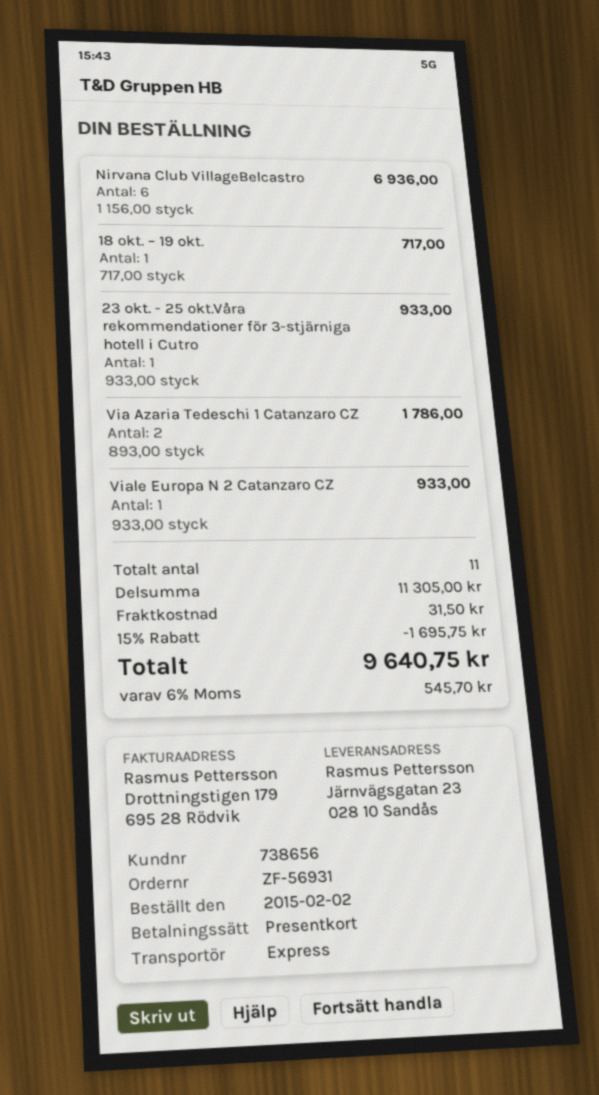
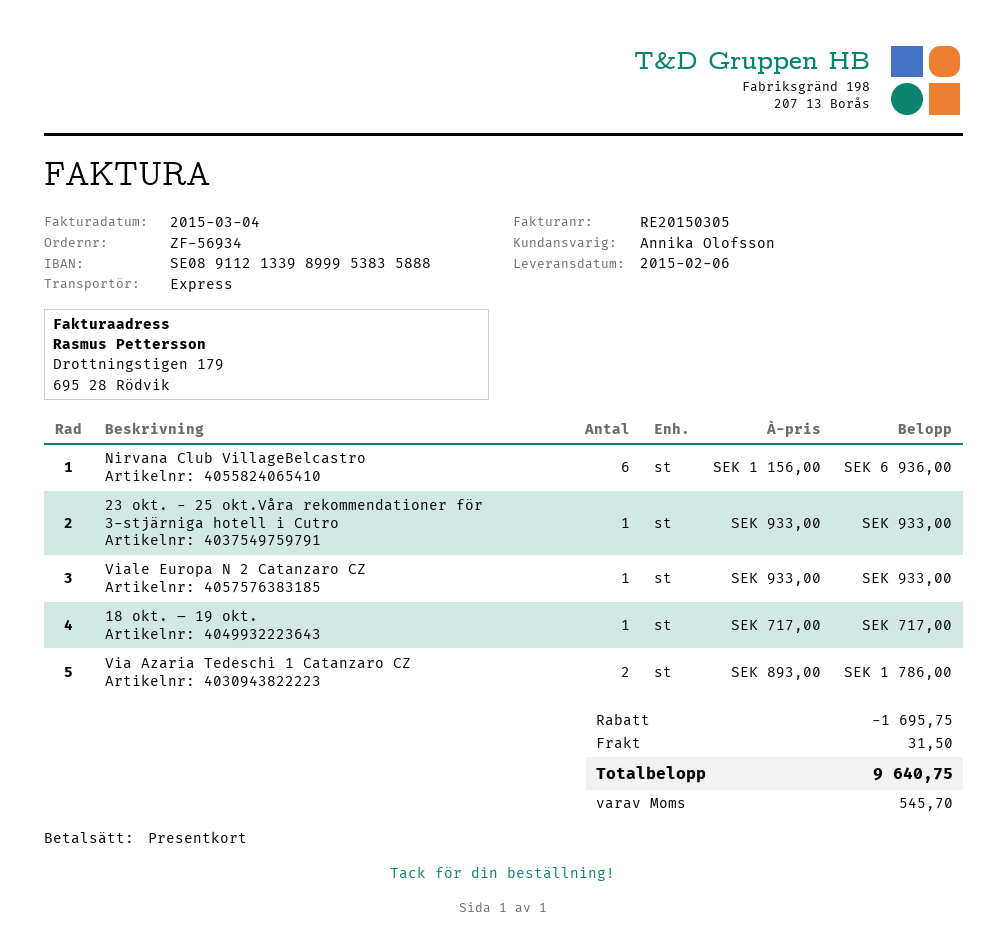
order number: ZF-56931 -> ZF-56934

